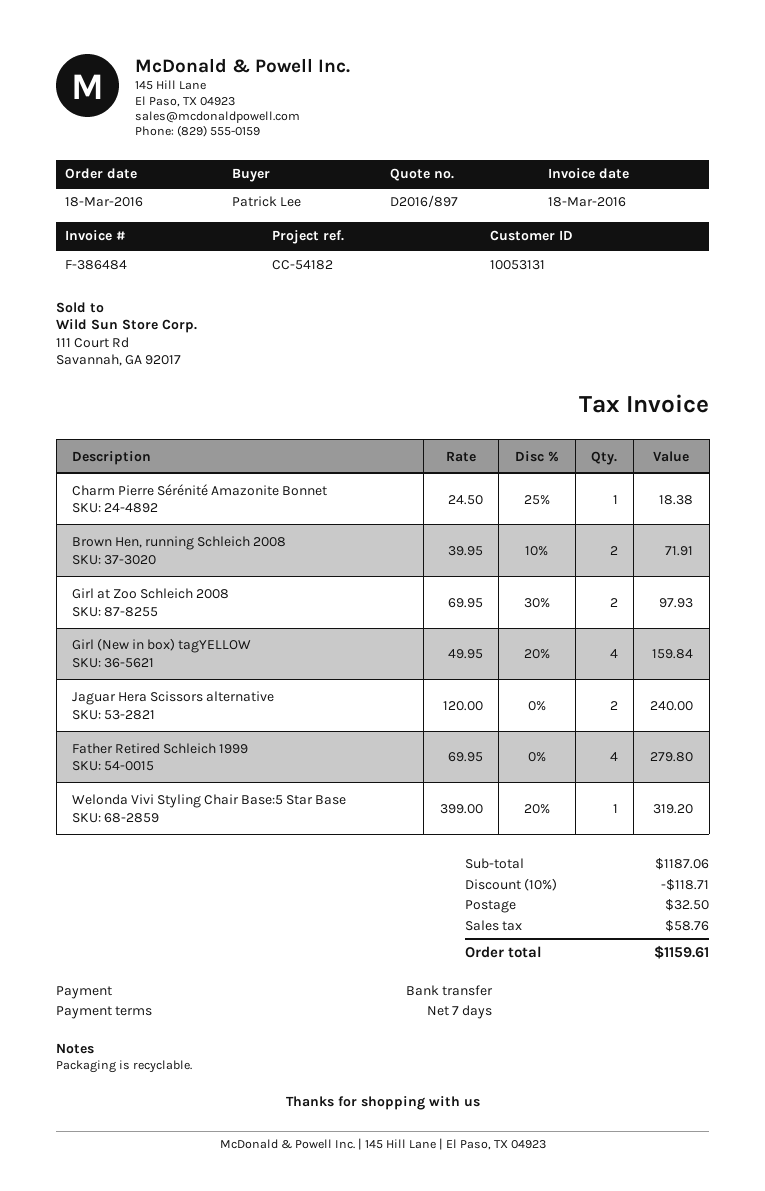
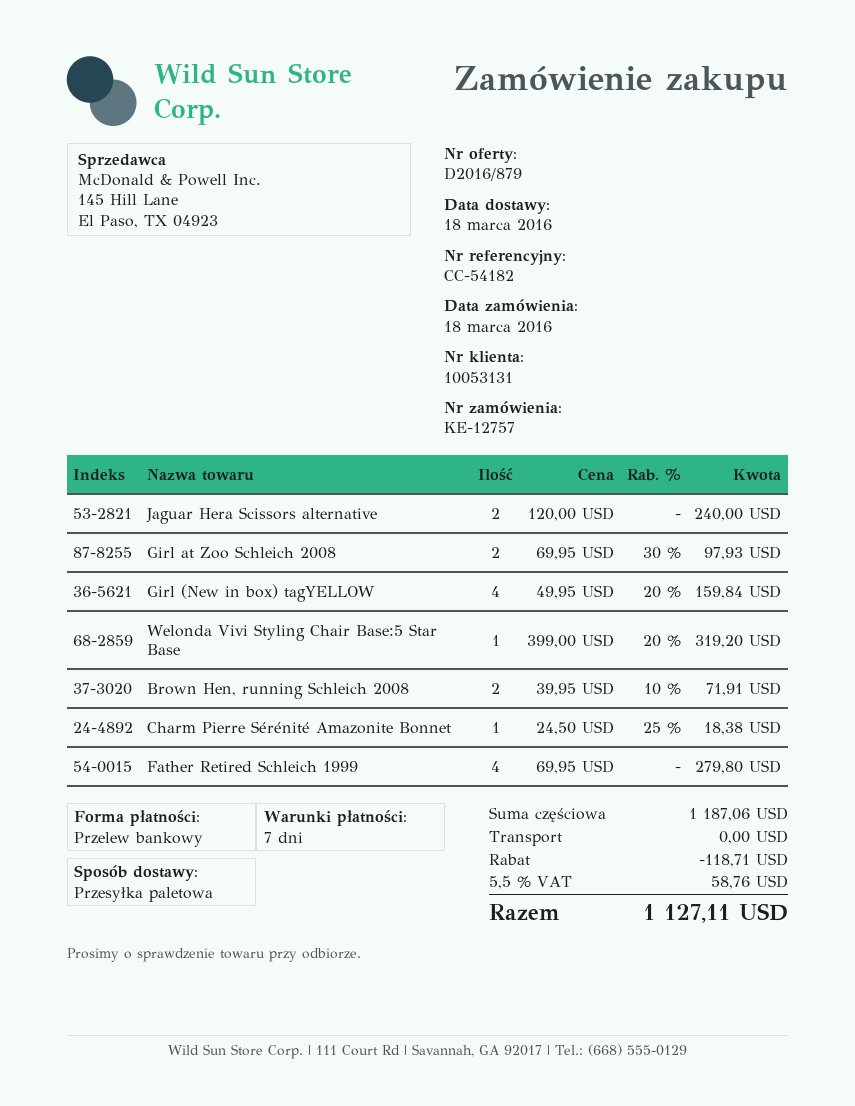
quote number: D2016/897 -> D2016/879
shipping: 32.50 -> 0.00
total: 1159.61 -> 1127.11

